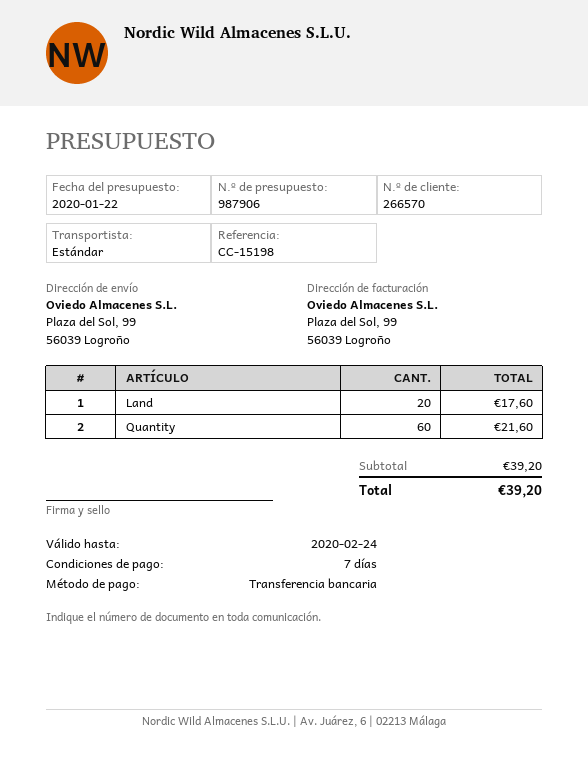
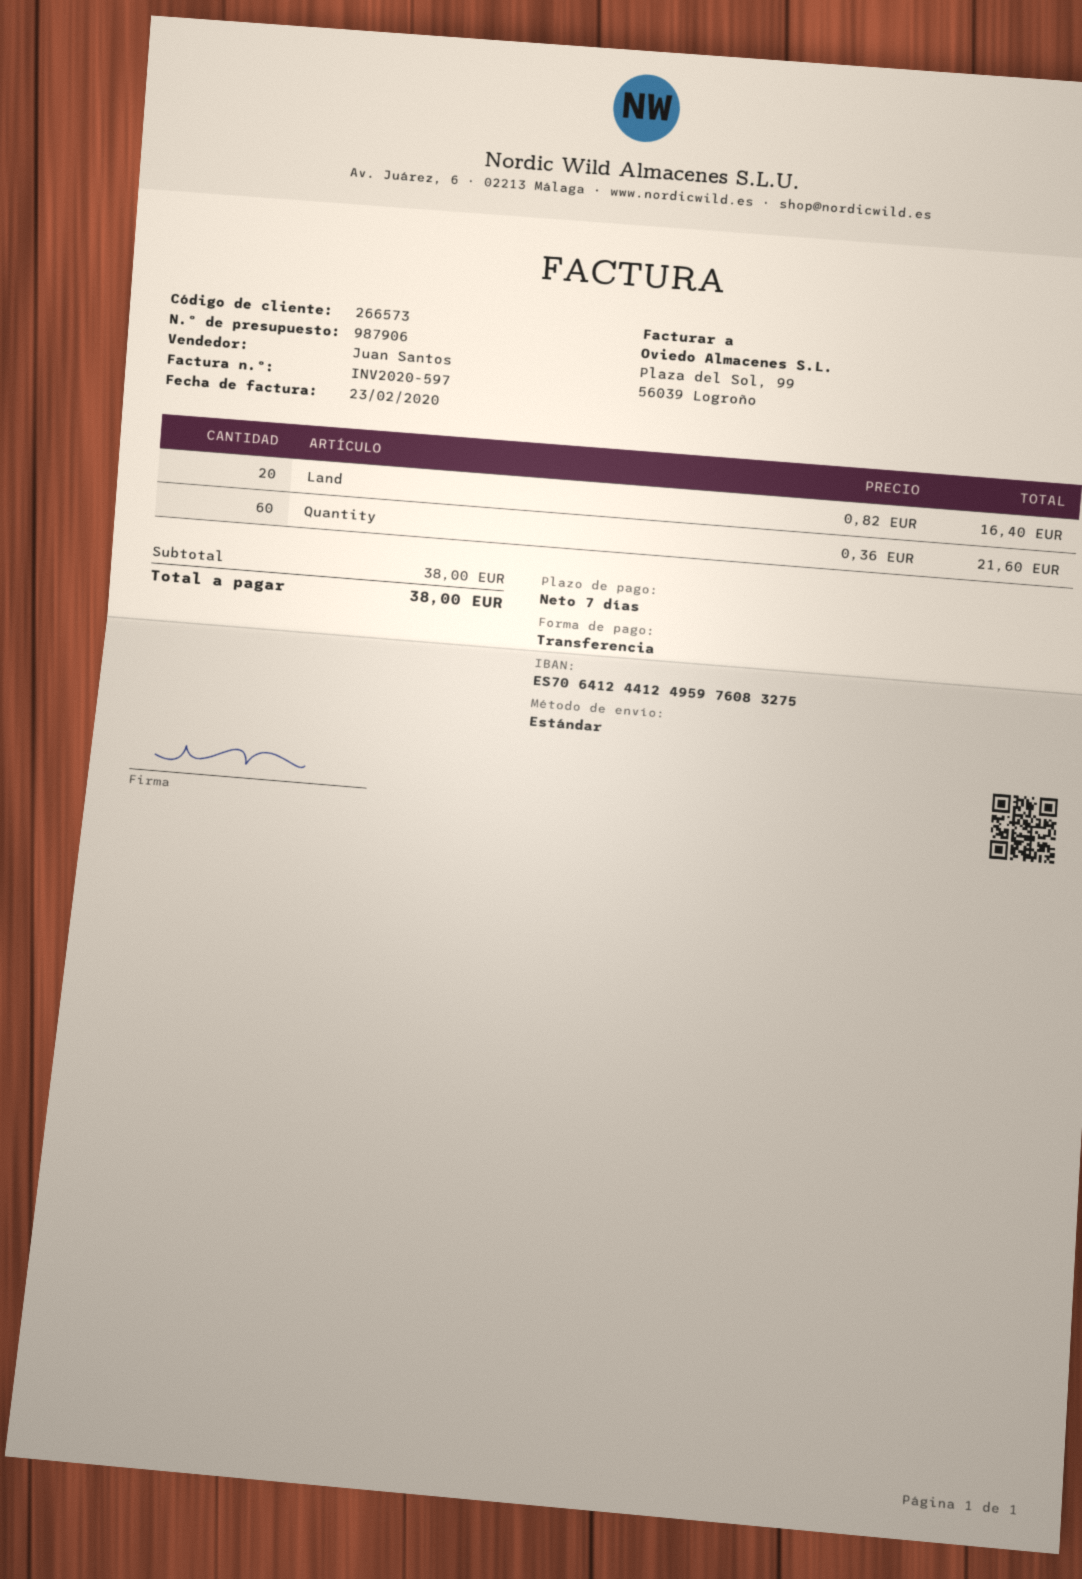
customer number: 266570 -> 266573
Land: 20 for 17.60 -> 20 for 16.40
subtotal: 39.20 -> 38.00
total: 39.20 -> 38.00

